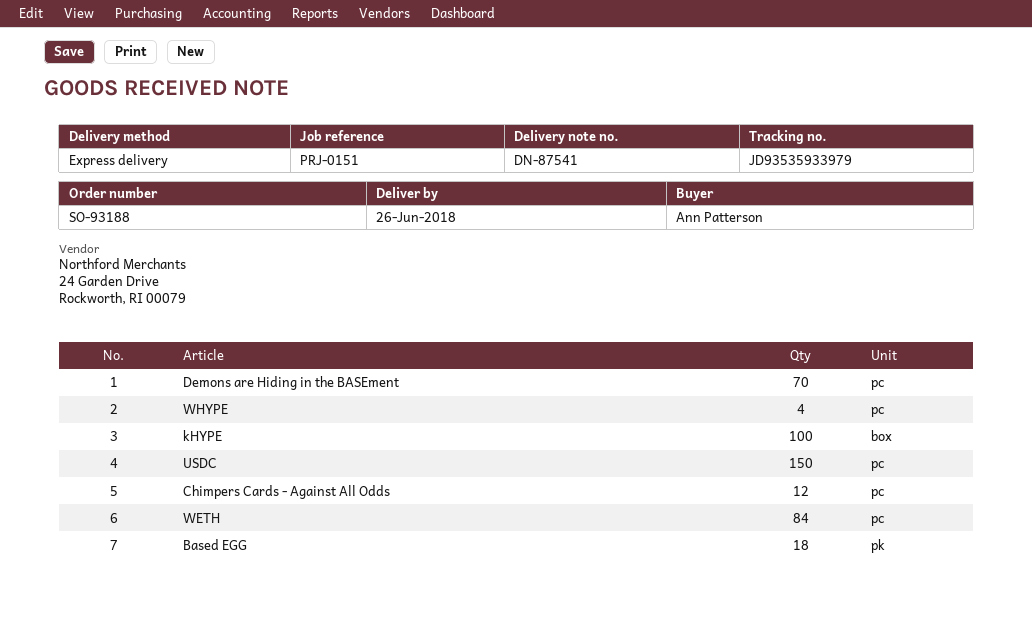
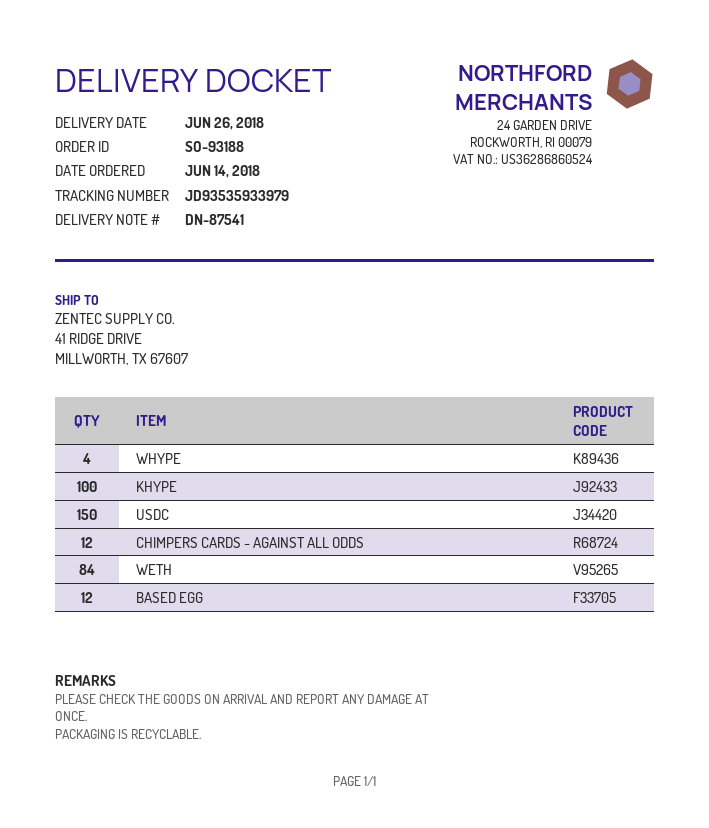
Demons are Hiding in the BASEment: 70 -> none
Based EGG: 18 -> 12

